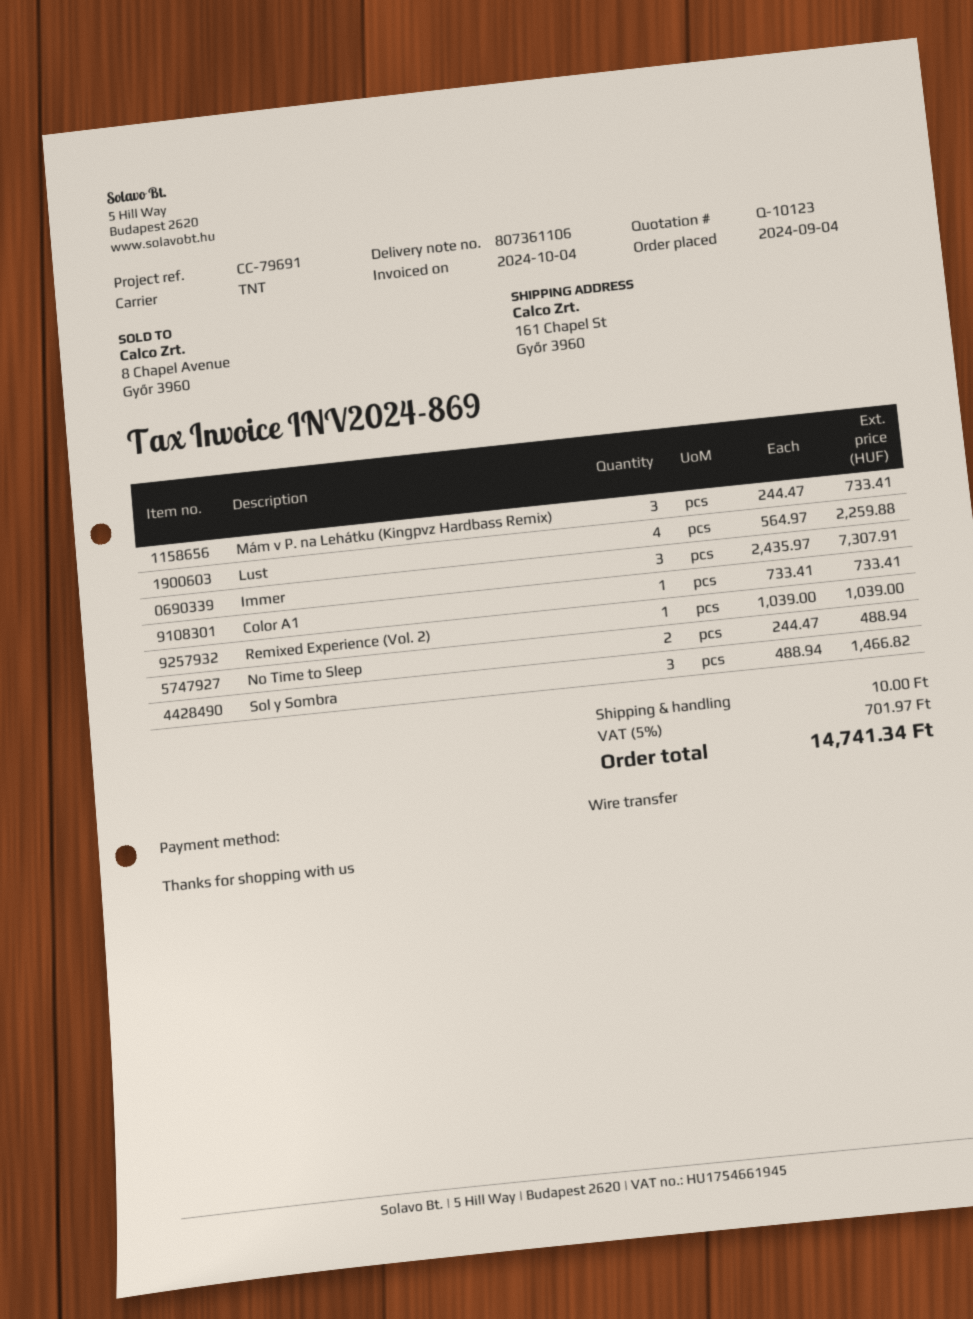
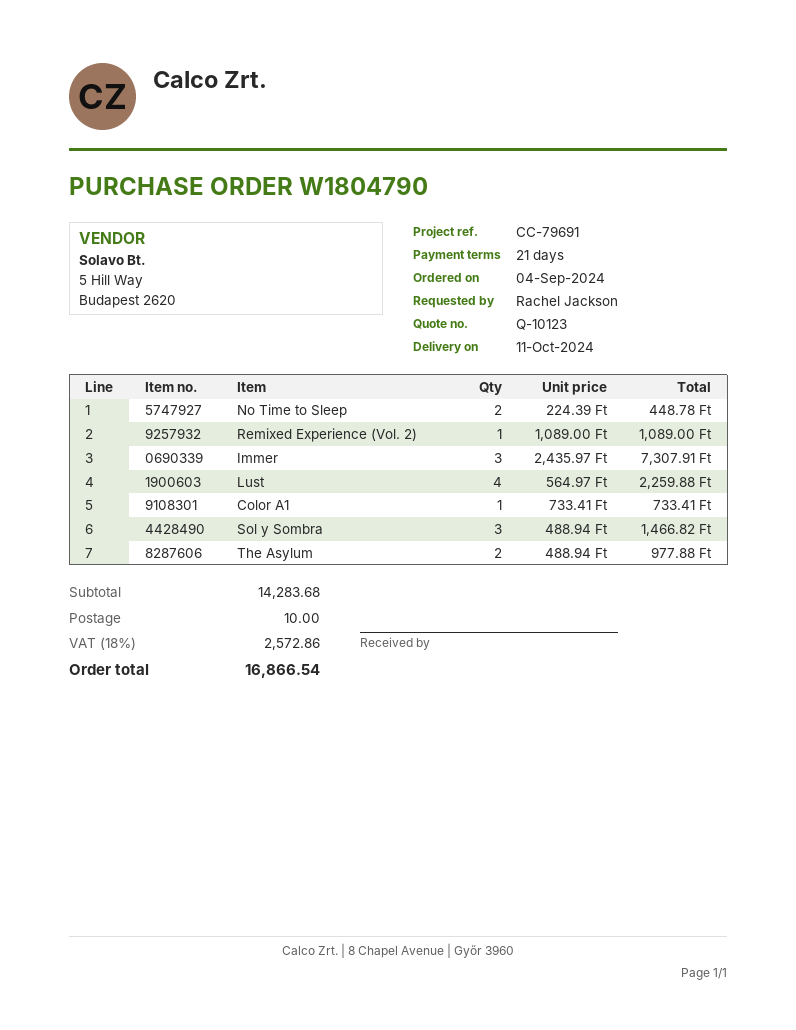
Mám v P. na Lehátku (Kingpvz Hardbass Remix): 3 x 244.47 = 733.41 -> none
Remixed Experience (Vol. 2): 1 x 1039.00 = 1039.00 -> 1 x 1089.00 = 1089.00
No Time to Sleep: 2 x 244.47 = 488.94 -> 2 x 224.39 = 448.78
The Asylum: none -> 2 x 488.94 = 977.88
tax: 5% = 701.97 -> 18% = 2572.86
total: 14741.34 -> 16866.54

